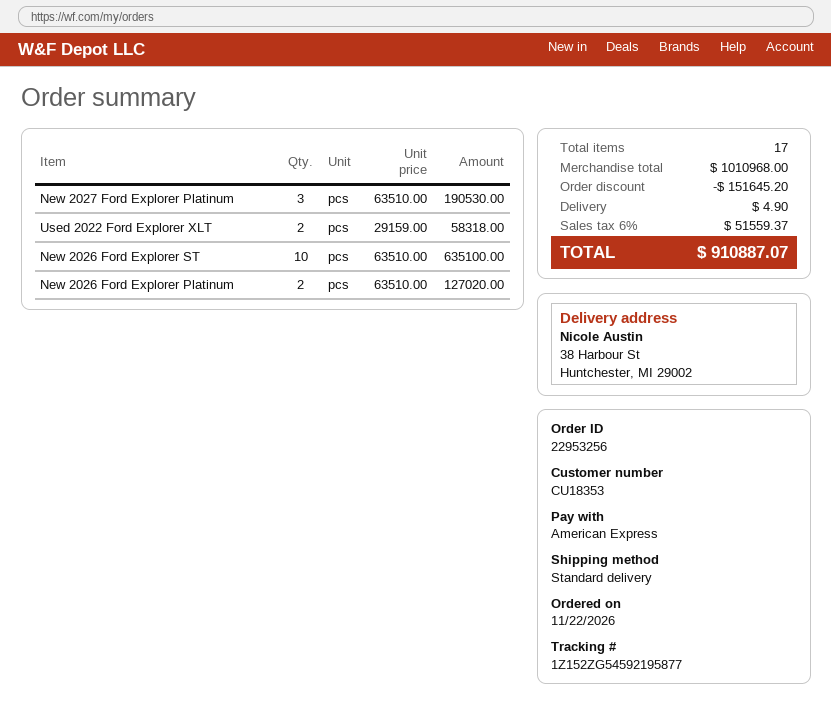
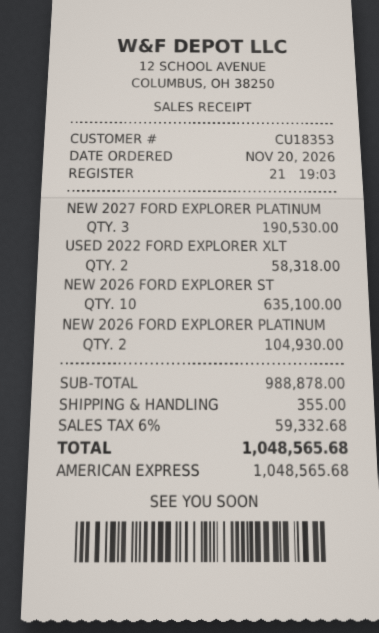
order date: 2026-11-22 -> 2026-11-20
New 2026 Ford Explorer Platinum: 2 for 127020.00 -> 2 for 104930.00
subtotal: 1010968.00 -> 988878.00
discount: 151645.20 -> none
shipping: 4.90 -> 355.00
tax: 6% = 51559.37 -> 6% = 59332.68
total: 910887.07 -> 1048565.68

